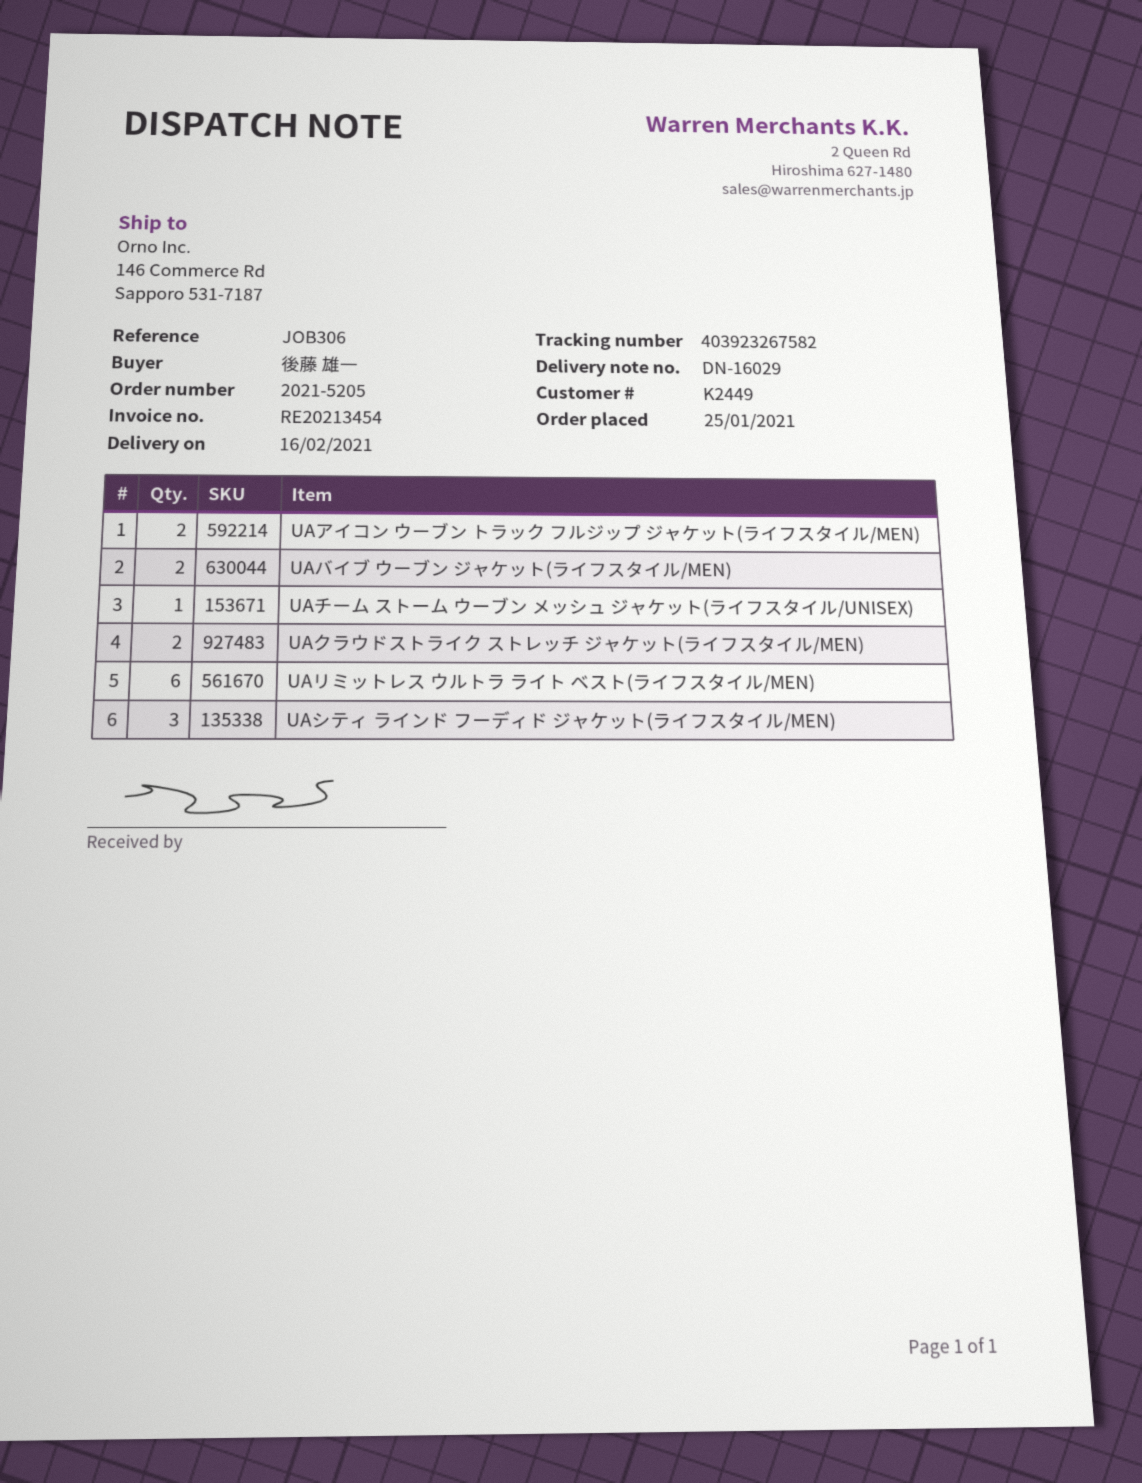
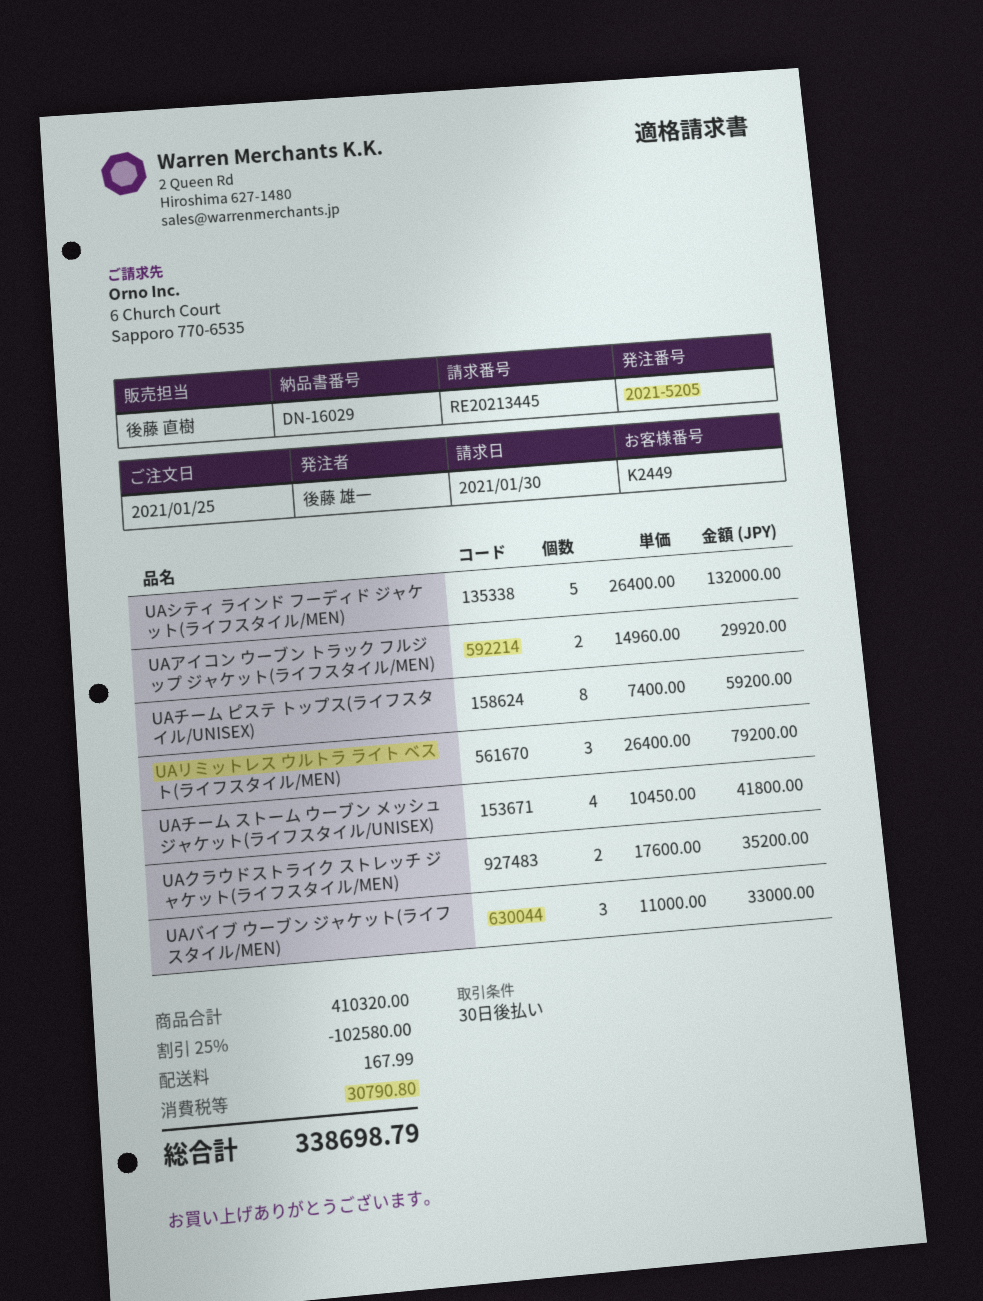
invoice number: RE20213454 -> RE20213445
UAバイブ ウーブン ジャケット(ライフスタイル/MEN): 2 -> 3
UAチーム ストーム ウーブン メッシュ ジャケット(ライフスタイル/UNISEX): 1 -> 4
UAリミットレス ウルトラ ライト ベスト(ライフスタイル/MEN): 6 -> 3
UAシティ ラインド フーディド ジャケット(ライフスタイル/MEN): 3 -> 5
UAチーム ピステ トップス(ライフスタイル/UNISEX): none -> 8

